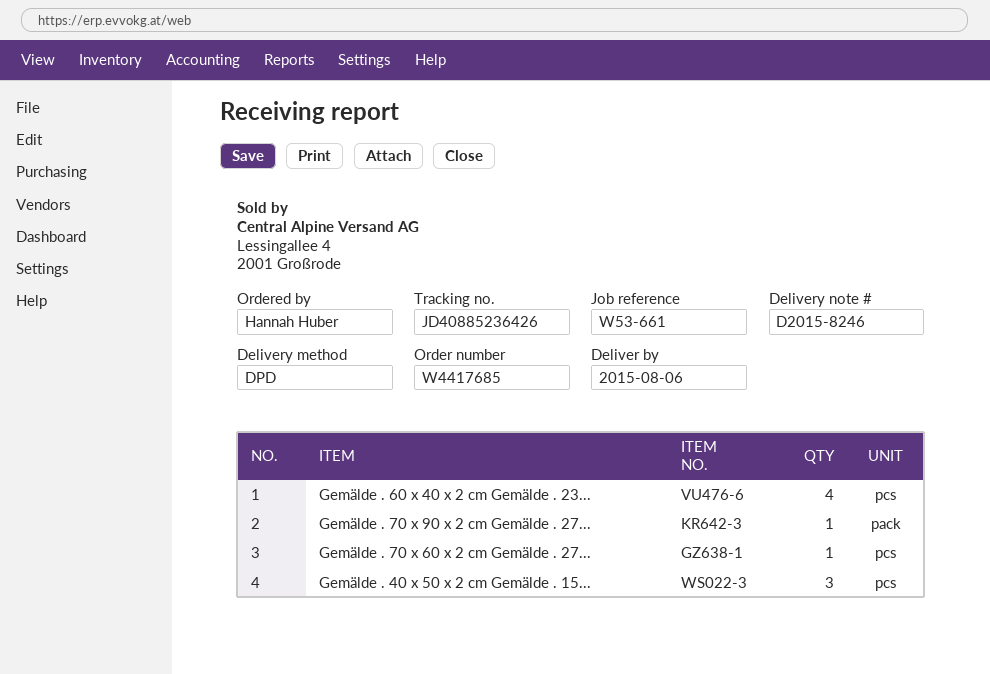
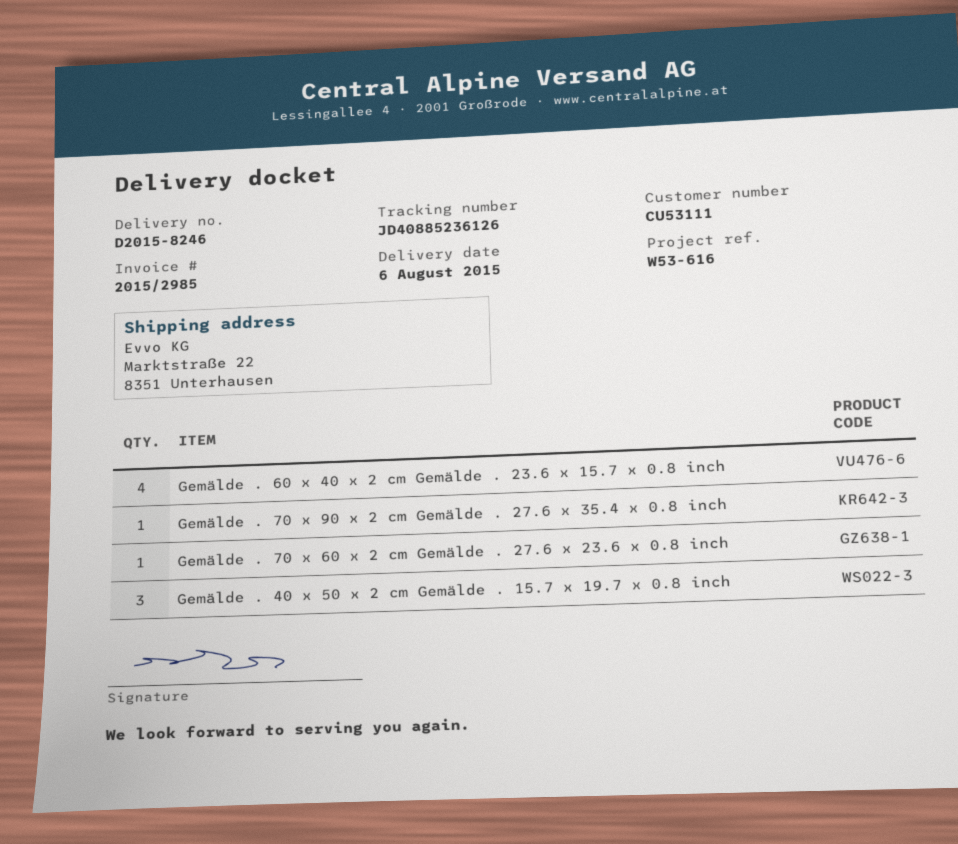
reference: W53-661 -> W53-616
tracking number: JD40885236426 -> JD40885236126

